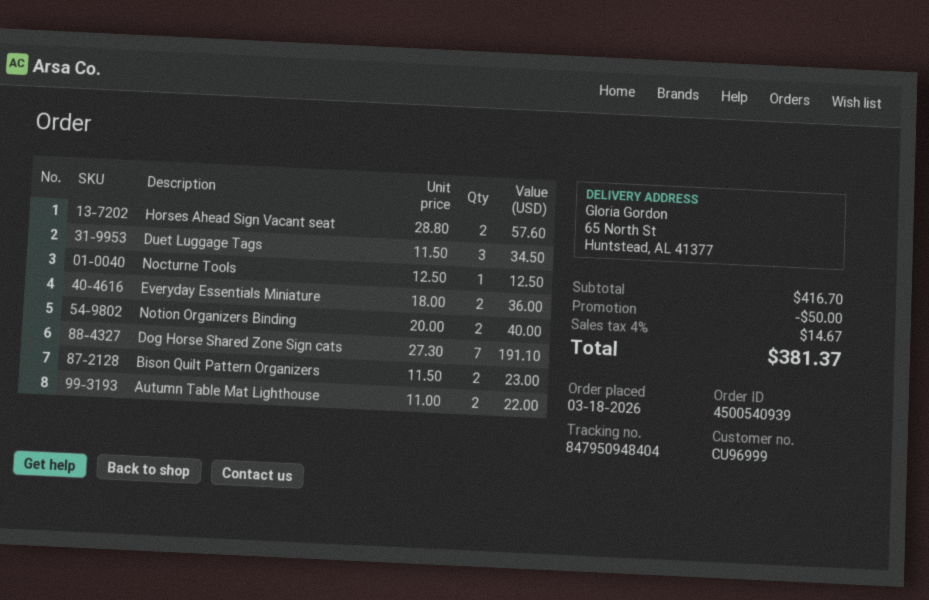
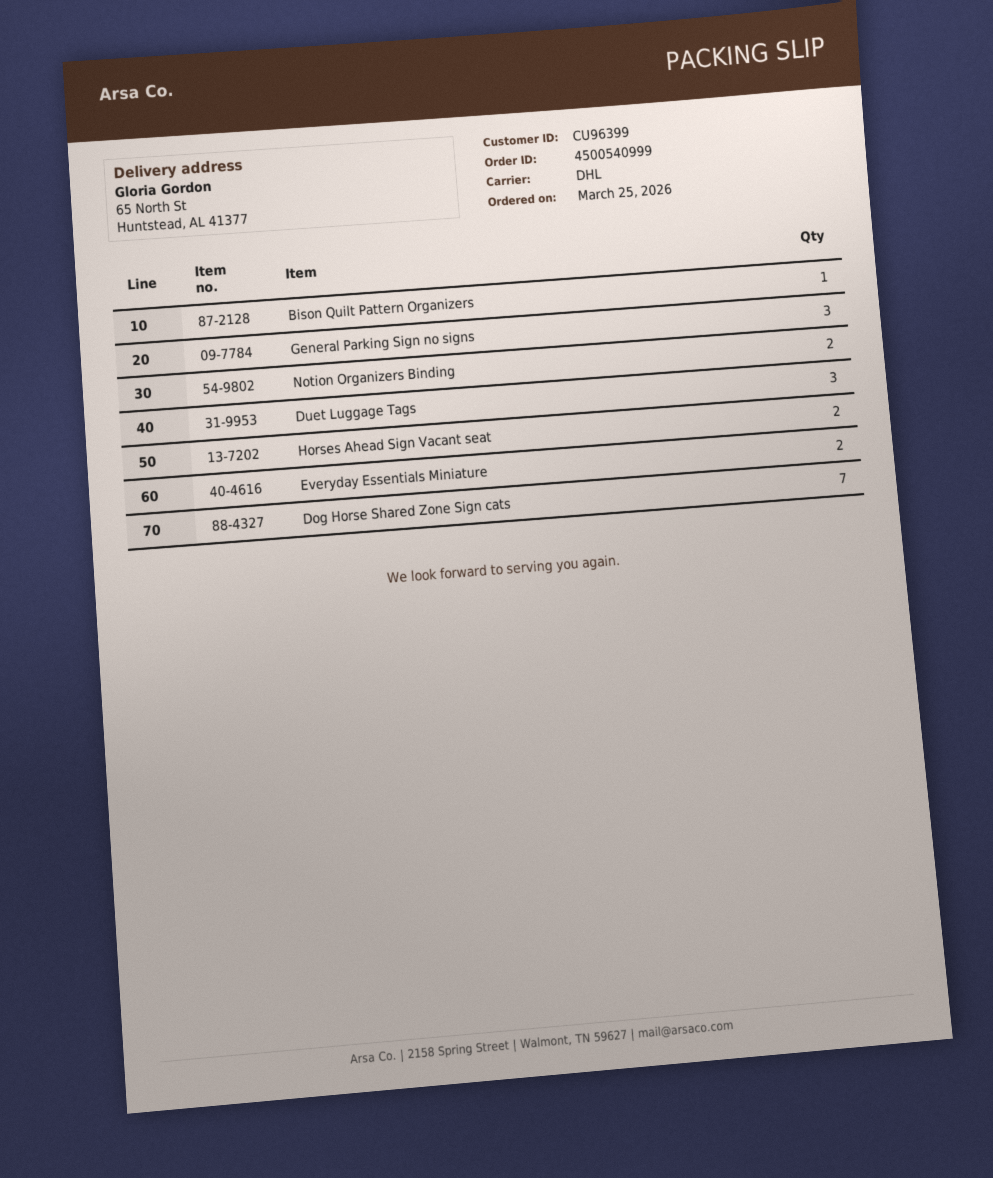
order number: 4500540939 -> 4500540999
order date: 2026-03-18 -> 2026-03-25
customer number: CU96999 -> CU96399
Nocturne Tools: 1 -> none
Bison Quilt Pattern Organizers: 2 -> 1
Autumn Table Mat Lighthouse: 2 -> none
General Parking Sign no signs: none -> 3

